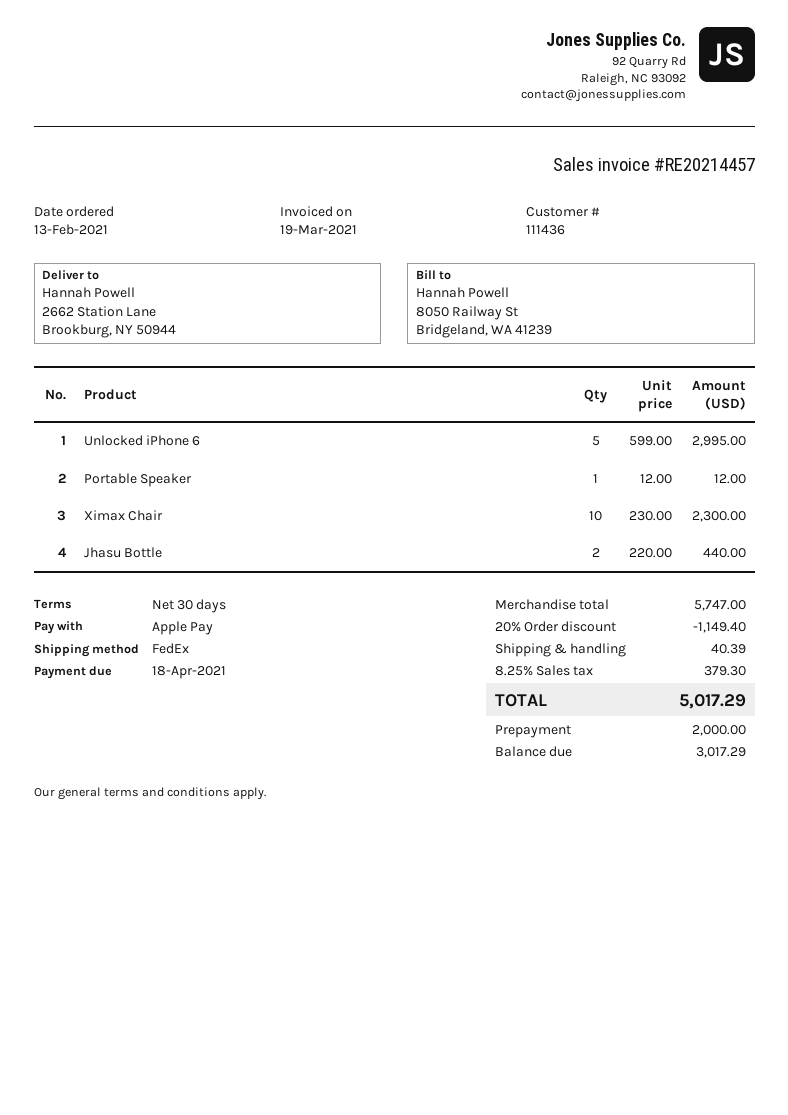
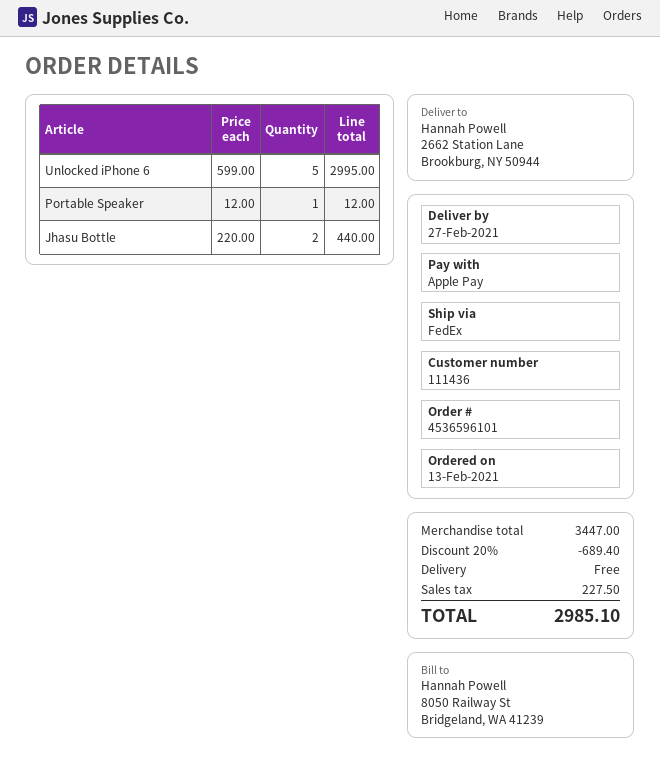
Ximax Chair: 10 x 230.00 = 2300.00 -> none
subtotal: 5747.00 -> 3447.00
discount: 20% = 1149.40 -> 20% = 689.40
shipping: 40.39 -> 0.00
tax: 379.30 -> 227.50
total: 5017.29 -> 2985.10

